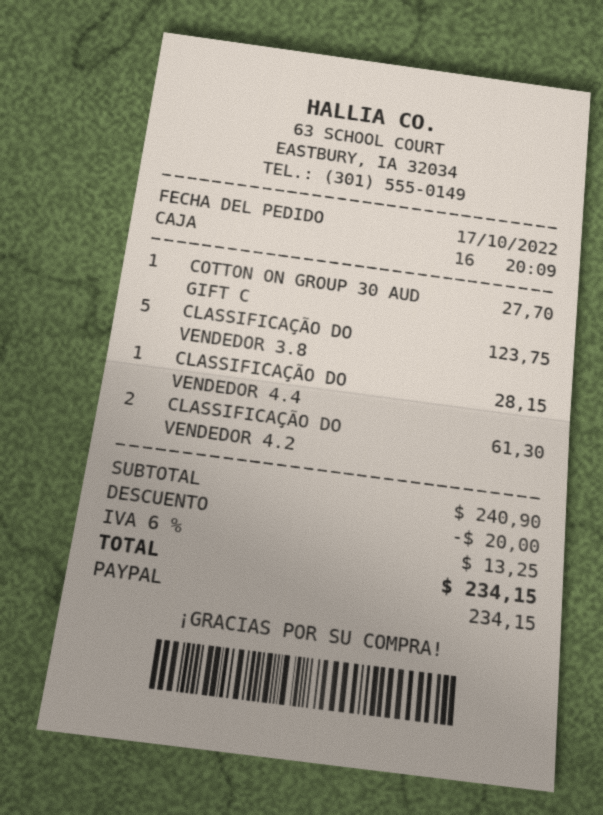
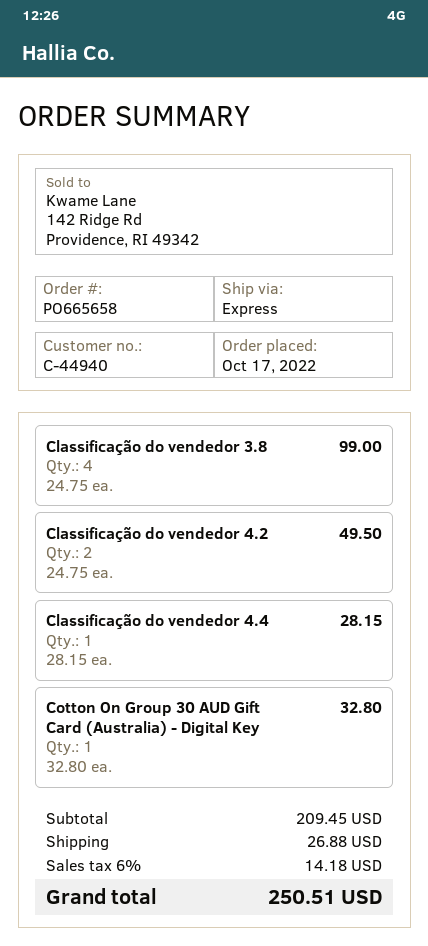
COTTON ON GROUP 30 AUD GIFT C: 1 for 27.70 -> 1 for 32.80
CLASSIFICAÇÃO DO VENDEDOR 3.8: 5 for 123.75 -> 4 for 99.00
CLASSIFICAÇÃO DO VENDEDOR 4.2: 2 for 61.30 -> 2 for 49.50
subtotal: 240.90 -> 209.45
discount: 20.00 -> none
shipping: none -> 26.88
tax: 6% = 13.25 -> 6% = 14.18
total: 234.15 -> 250.51

